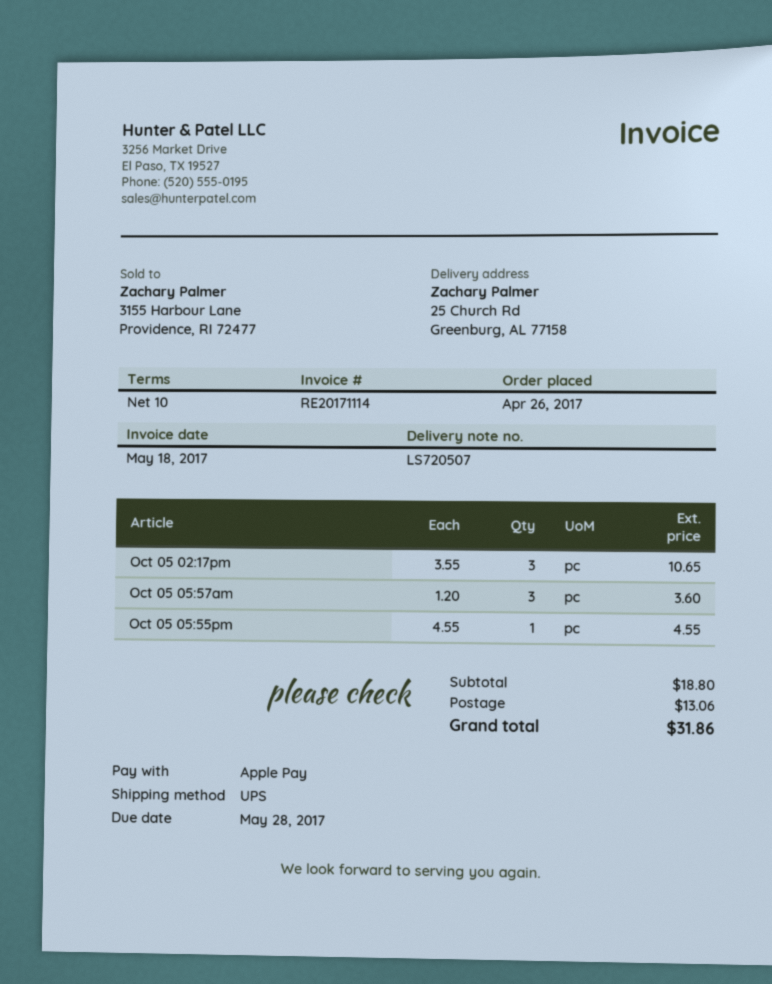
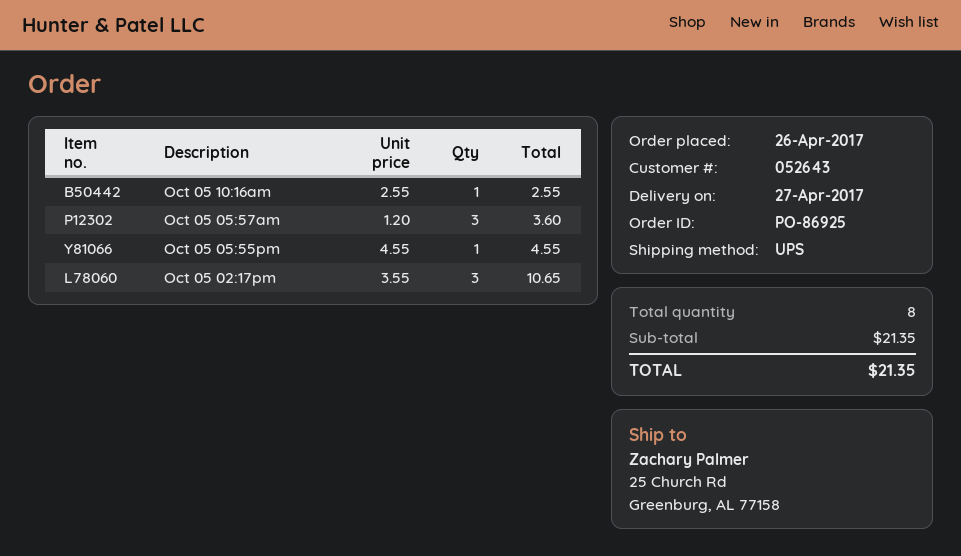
Oct 05 10:16am: none -> 1 x 2.55 = 2.55
subtotal: 18.80 -> 21.35
shipping: 13.06 -> none
total: 31.86 -> 21.35

